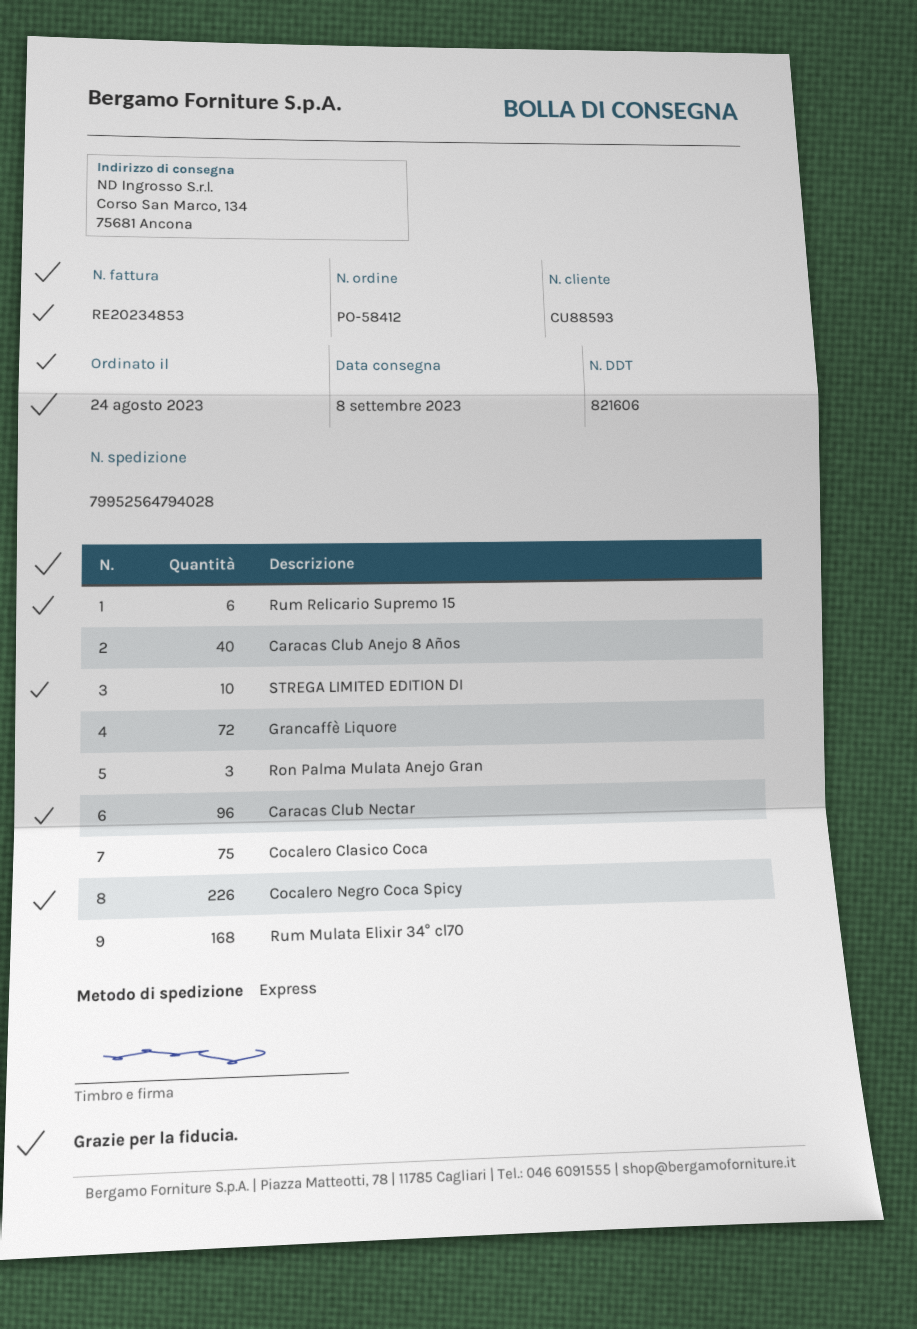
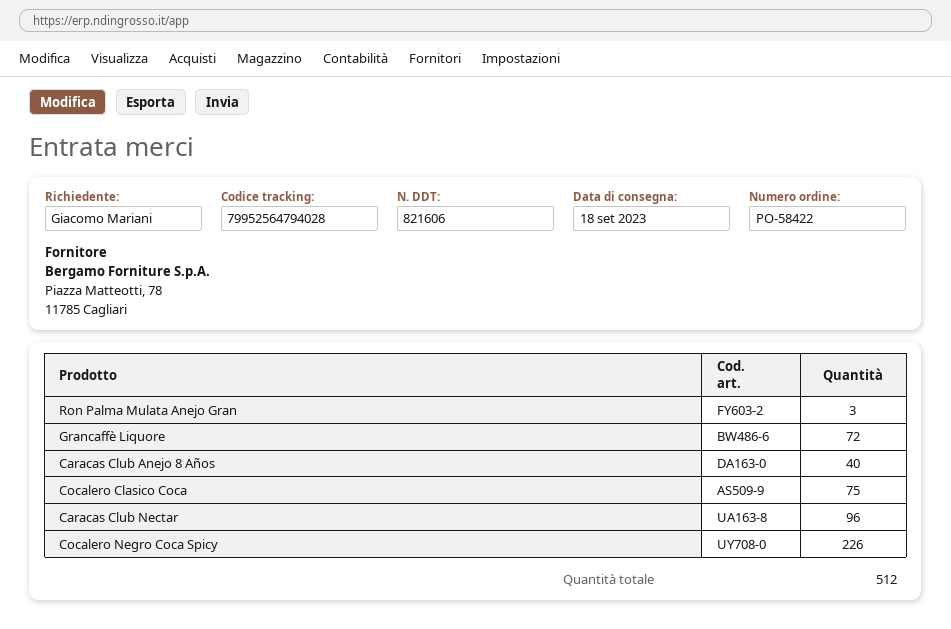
order number: PO-58412 -> PO-58422
delivery date: 2023-09-08 -> 2023-09-18
Rum Relicario Supremo 15: 6 -> none
STREGA LIMITED EDITION DI: 10 -> none
Rum Mulata Elixir 34° cl70: 168 -> none

